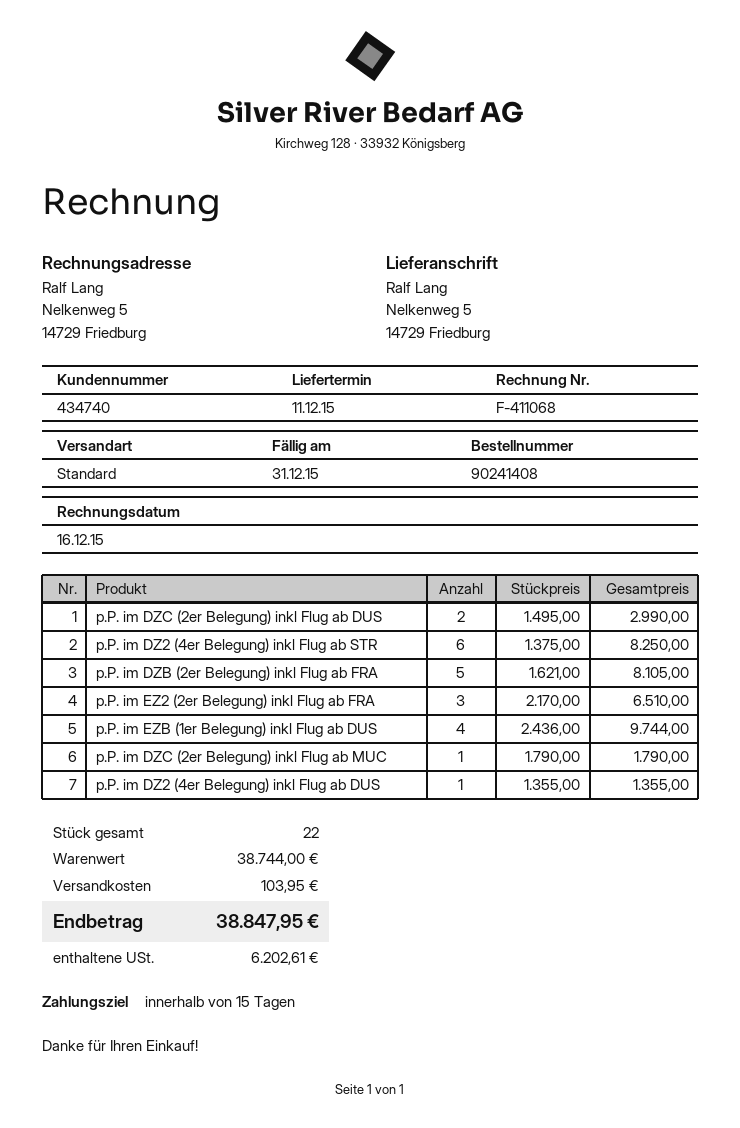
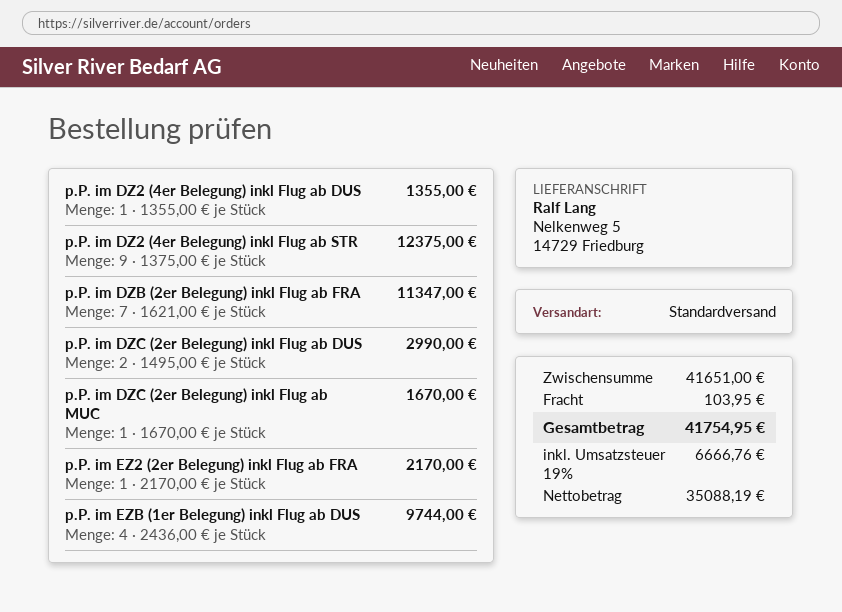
p.P. im DZ2 (4er Belegung) inkl Flug ab STR: 6 x 1375.00 = 8250.00 -> 9 x 1375.00 = 12375.00
p.P. im DZB (2er Belegung) inkl Flug ab FRA: 5 x 1621.00 = 8105.00 -> 7 x 1621.00 = 11347.00
p.P. im EZ2 (2er Belegung) inkl Flug ab FRA: 3 x 2170.00 = 6510.00 -> 1 x 2170.00 = 2170.00
p.P. im DZC (2er Belegung) inkl Flug ab MUC: 1 x 1790.00 = 1790.00 -> 1 x 1670.00 = 1670.00
subtotal: 38744.00 -> 41651.00
tax: 6202.61 -> 6666.76
total: 38847.95 -> 41754.95

